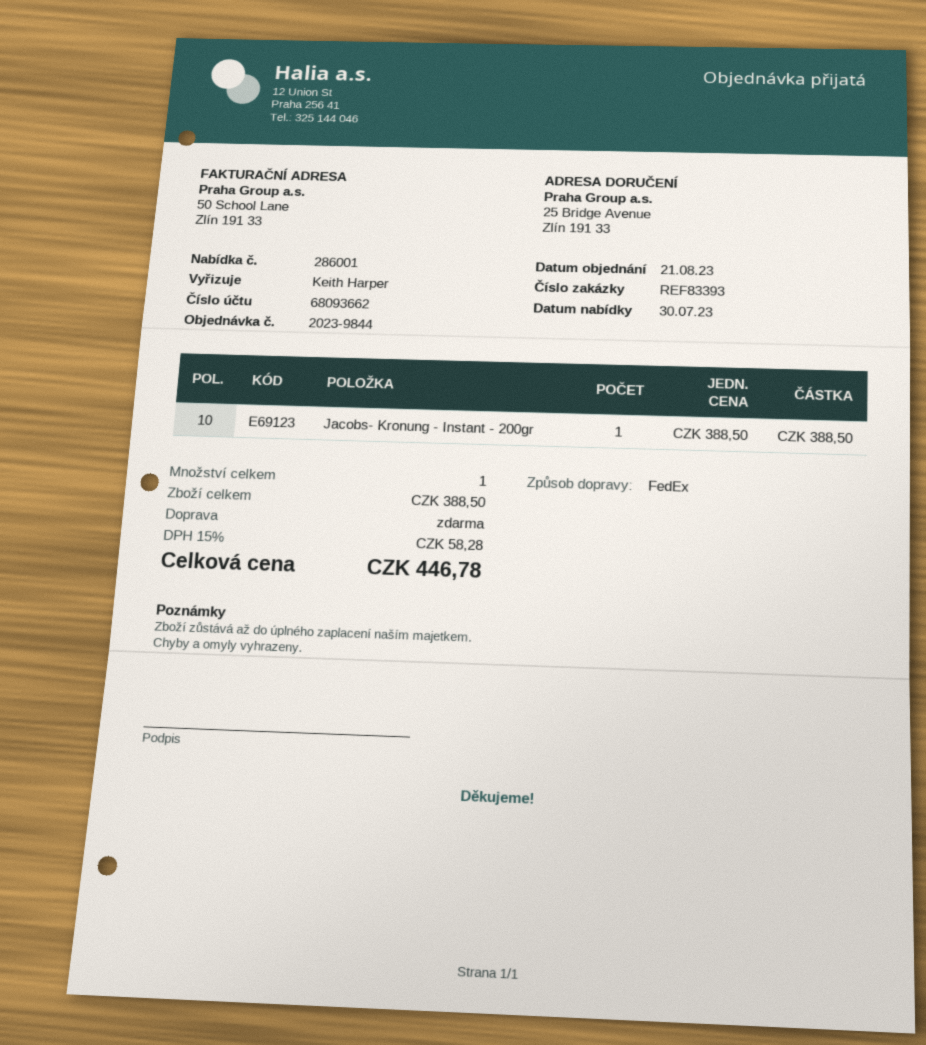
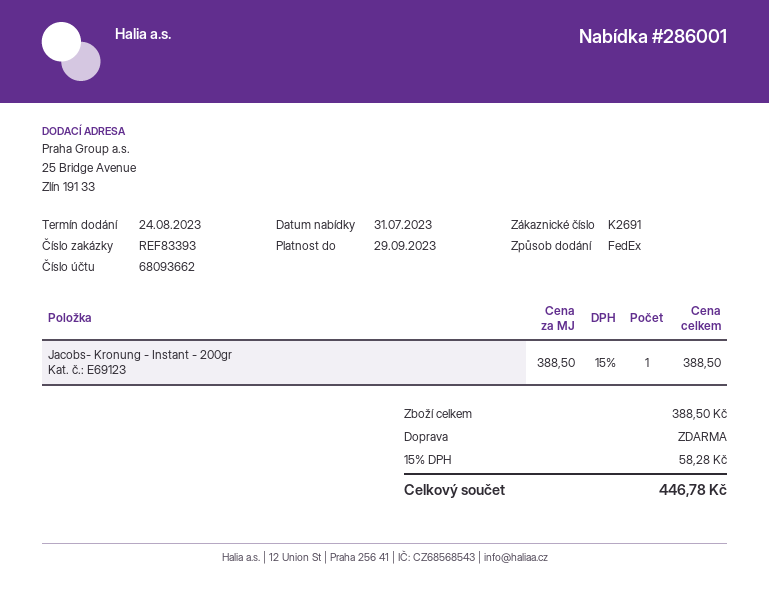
quote date: 2023-07-30 -> 2023-07-31

